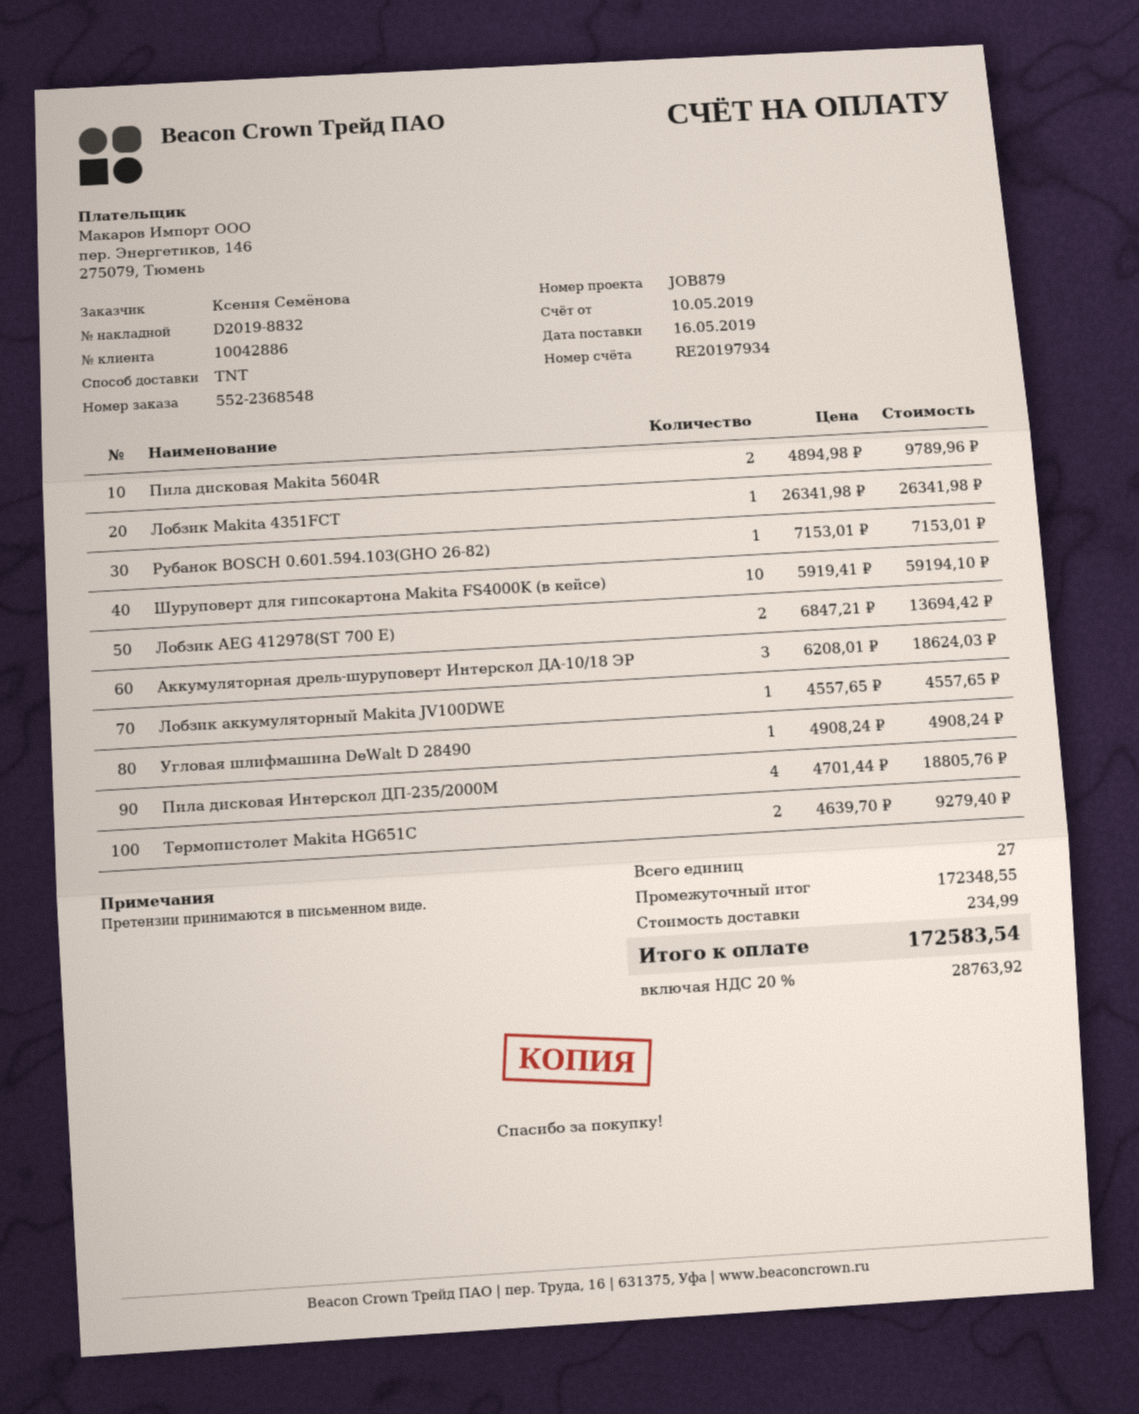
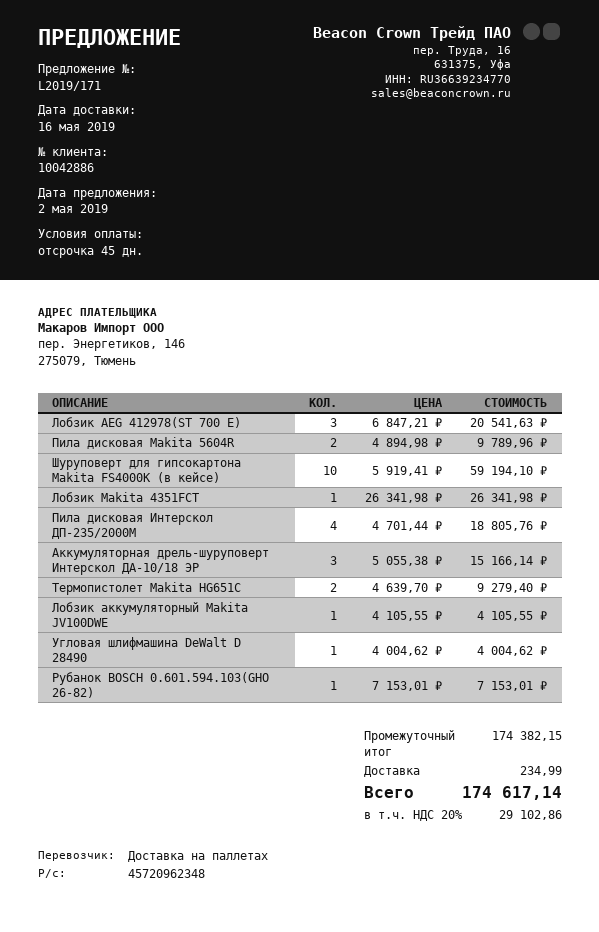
shipping method: TNT -> pallet freight
Лобзик AEG 412978(ST 700 E): 2 x 6847.21 = 13694.42 -> 3 x 6847.21 = 20541.63
Аккумуляторная дрель-шуруповерт Интерскол ДА-10/18 ЭР: 3 x 6208.01 = 18624.03 -> 3 x 5055.38 = 15166.14
Лобзик аккумуляторный Makita JV100DWE: 1 x 4557.65 = 4557.65 -> 1 x 4105.55 = 4105.55
Угловая шлифмашина DeWalt D 28490: 1 x 4908.24 = 4908.24 -> 1 x 4004.62 = 4004.62
subtotal: 172348.55 -> 174382.15
tax: 20% = 28763.92 -> 20% = 29102.86
total: 172583.54 -> 174617.14

